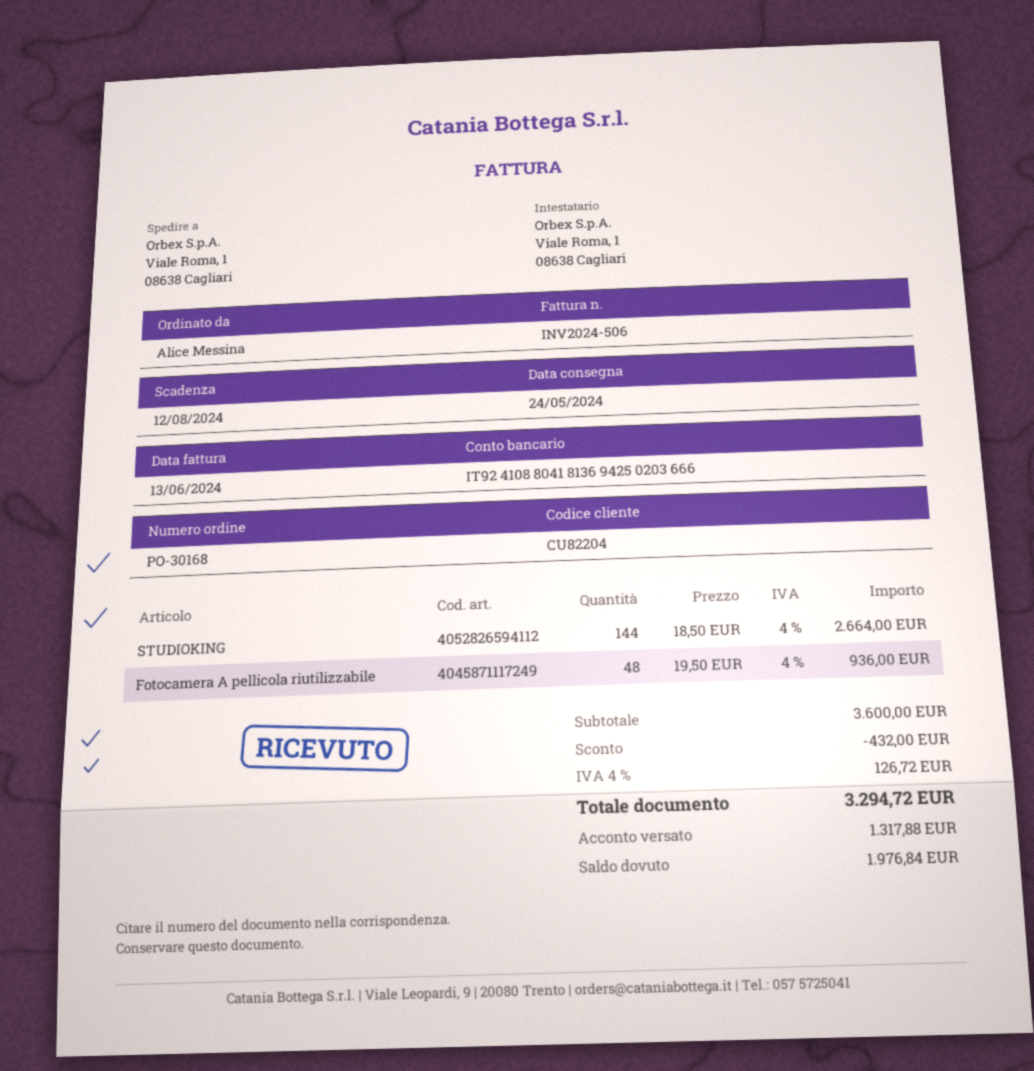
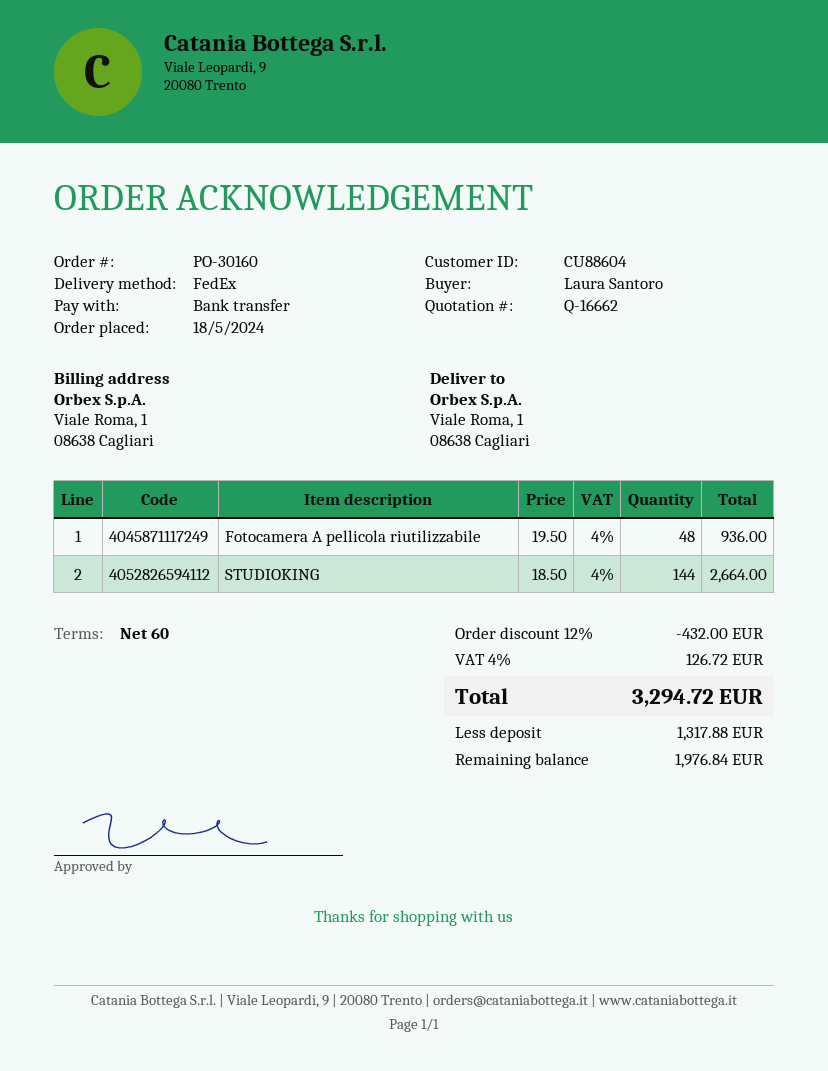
order number: PO-30168 -> PO-30160
customer number: CU82204 -> CU88604
ordered by: Alice Messina -> Laura Santoro

